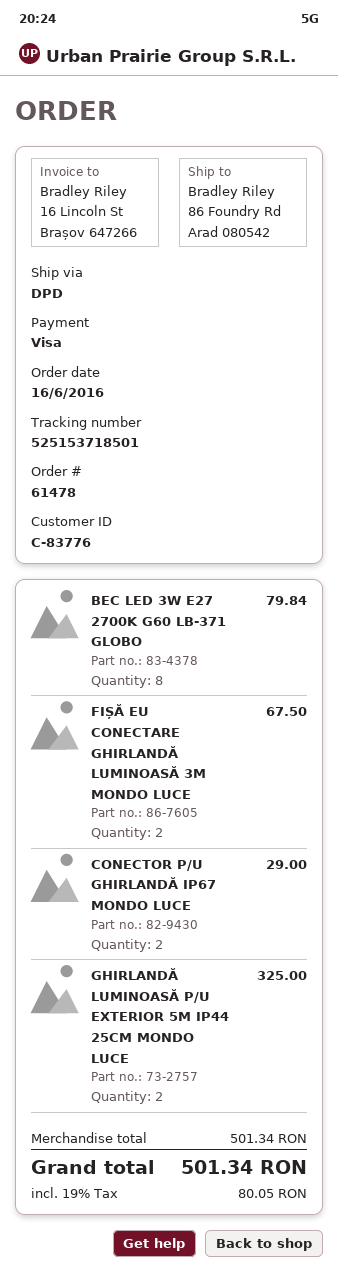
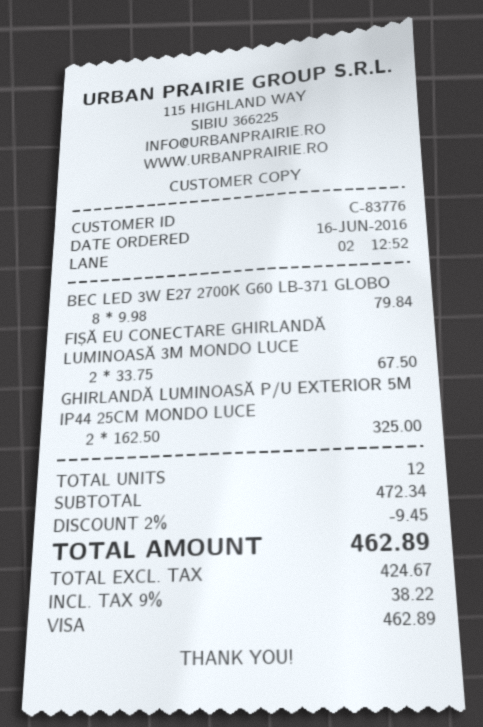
CONECTOR P/U GHIRLANDĂ IP67 MONDO LUCE: 2 for 29.00 -> none
subtotal: 501.34 -> 472.34
discount: none -> 2% = 9.45
tax: 19% = 80.05 -> 9% = 38.22
total: 501.34 -> 462.89

